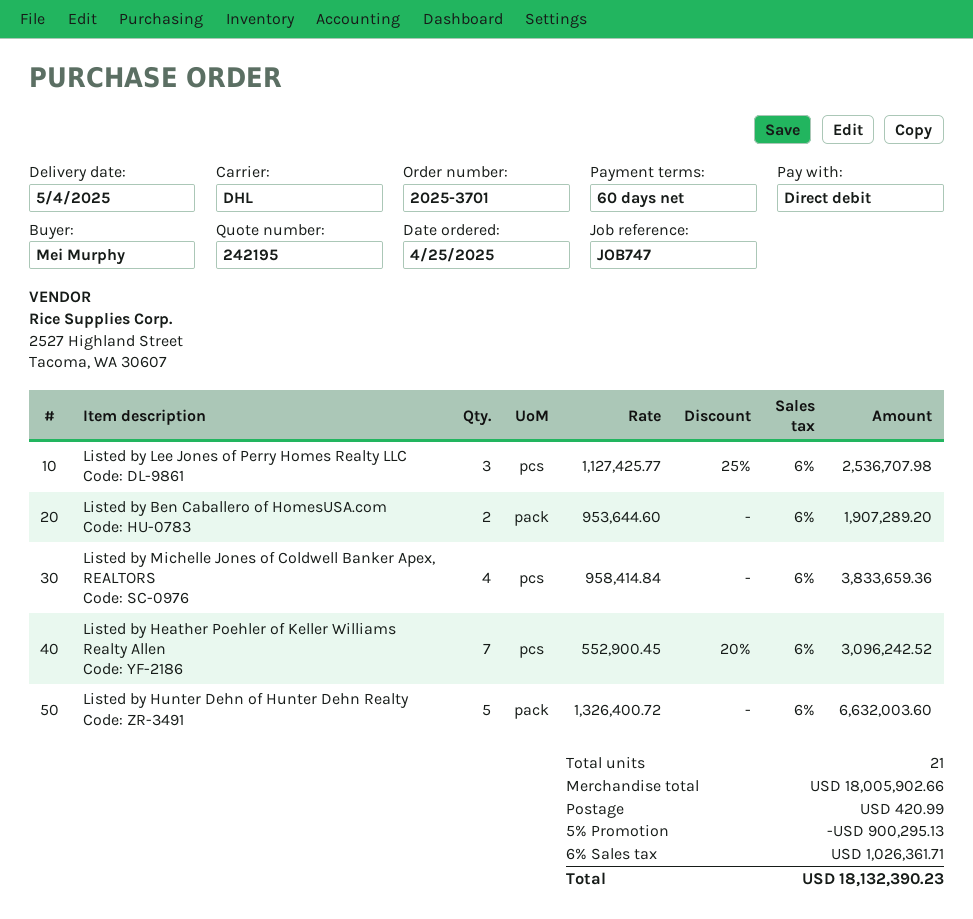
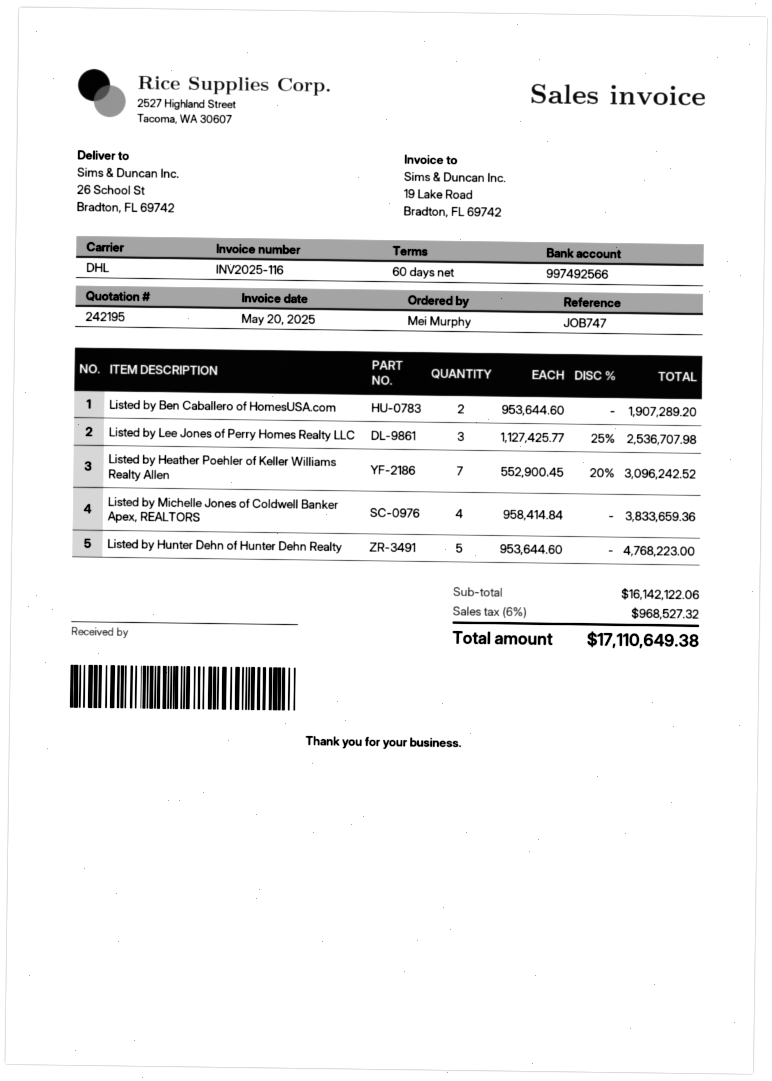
Listed by Hunter Dehn of Hunter Dehn Realty: 5 x 1326400.72 = 6632003.60 -> 5 x 953644.60 = 4768223.00
subtotal: 18005902.66 -> 16142122.06
discount: 5% = 900295.13 -> none
shipping: 420.99 -> none
tax: 6% = 1026361.71 -> 6% = 968527.32
total: 18132390.23 -> 17110649.38

